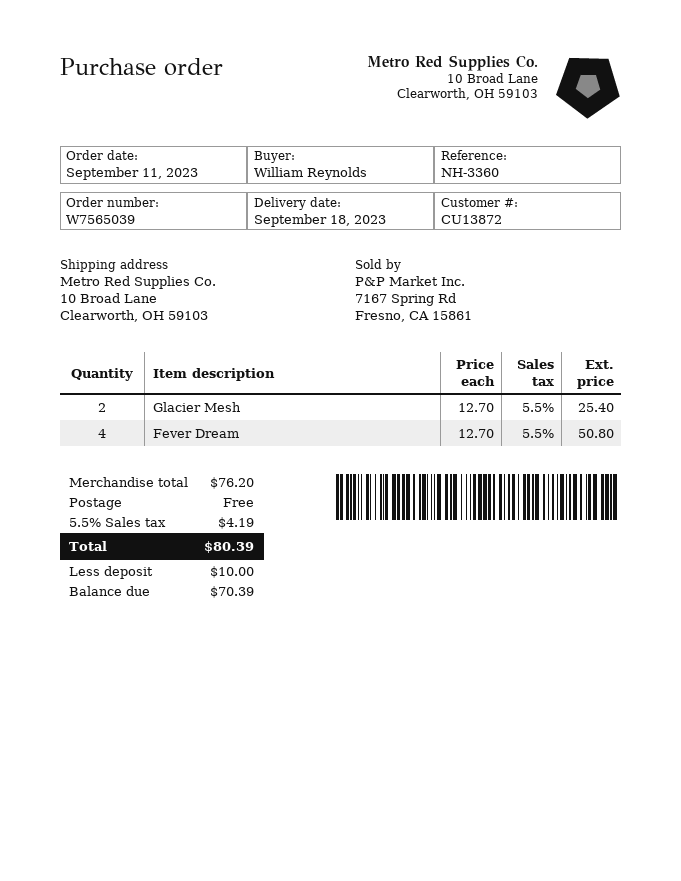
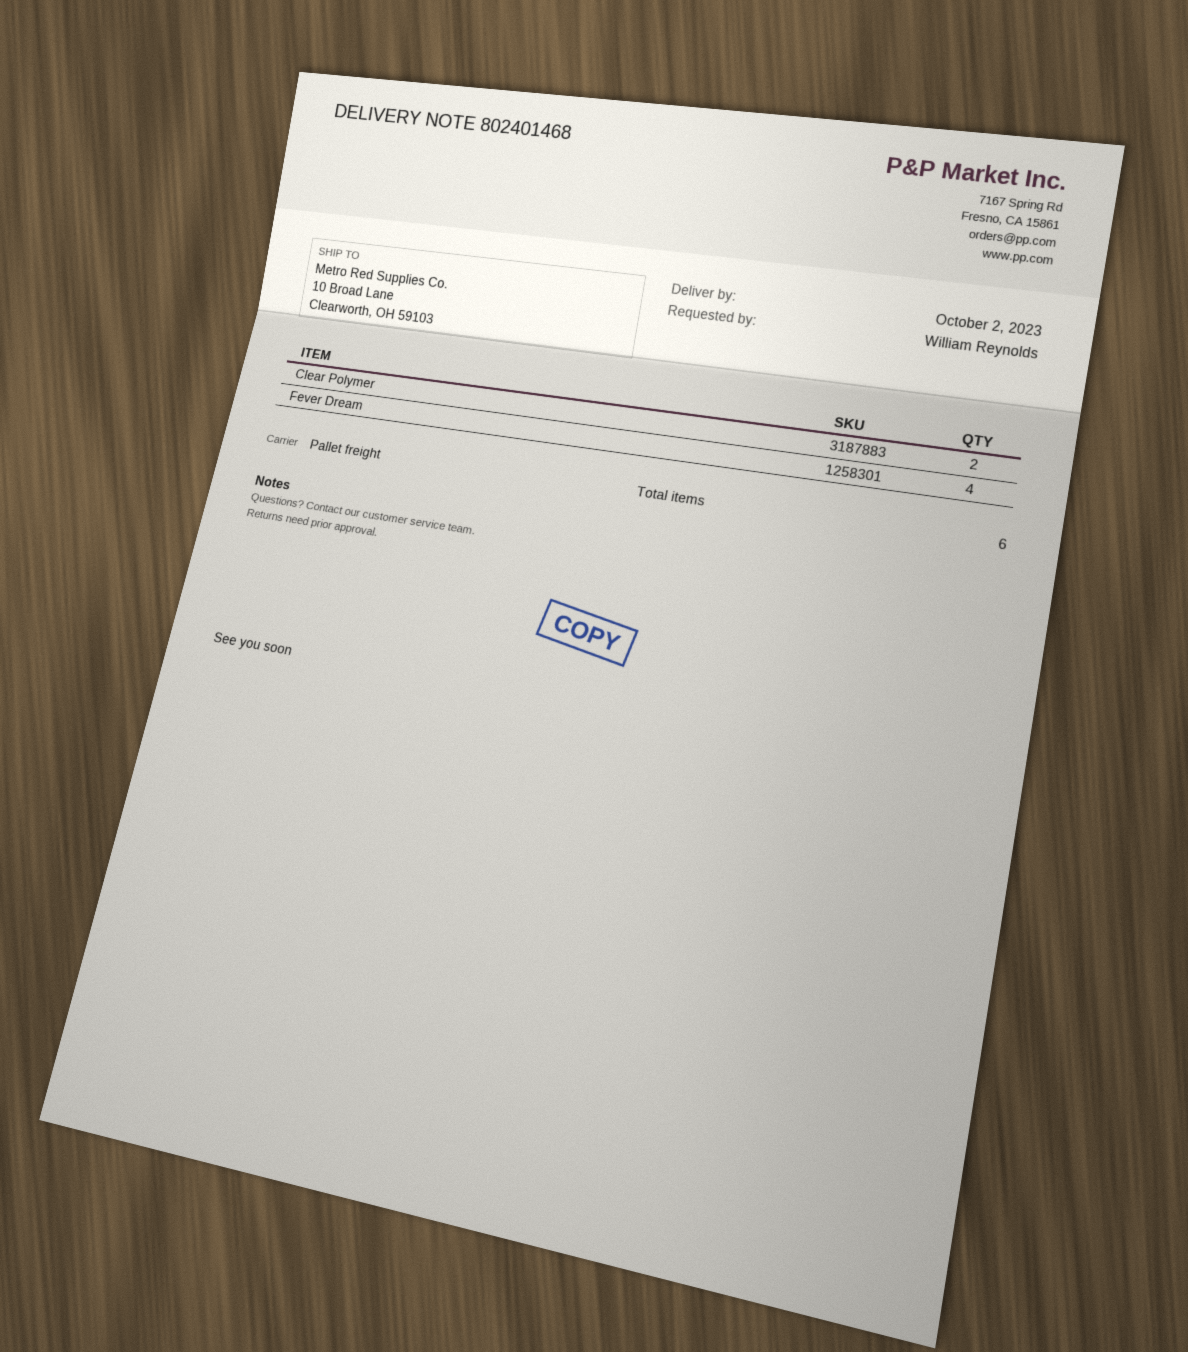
delivery date: 2023-09-18 -> 2023-10-02
Glacier Mesh: 2 -> none
Clear Polymer: none -> 2

